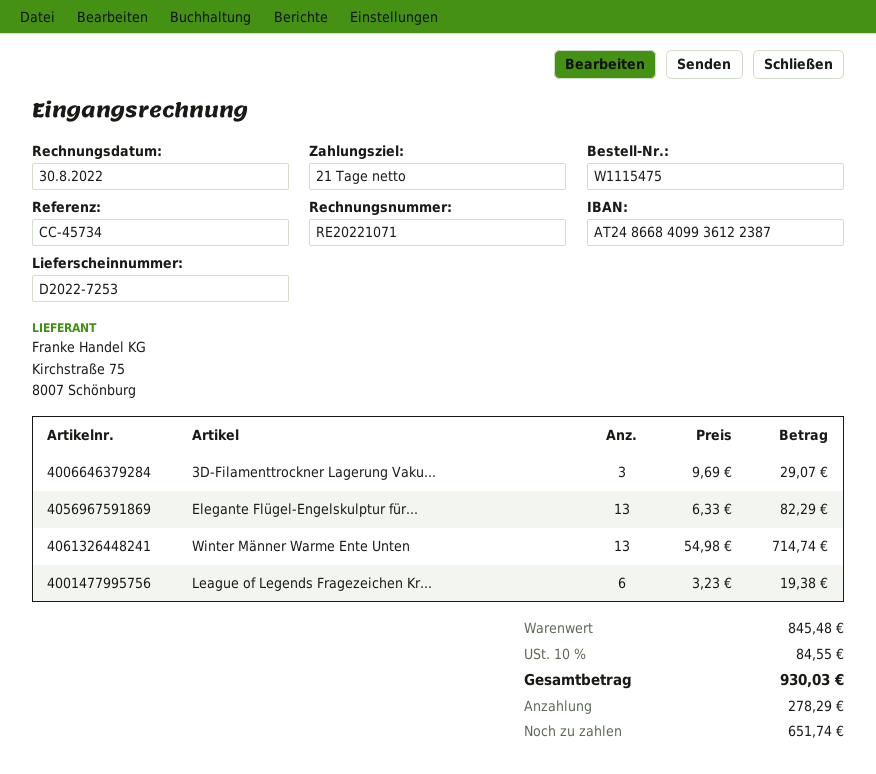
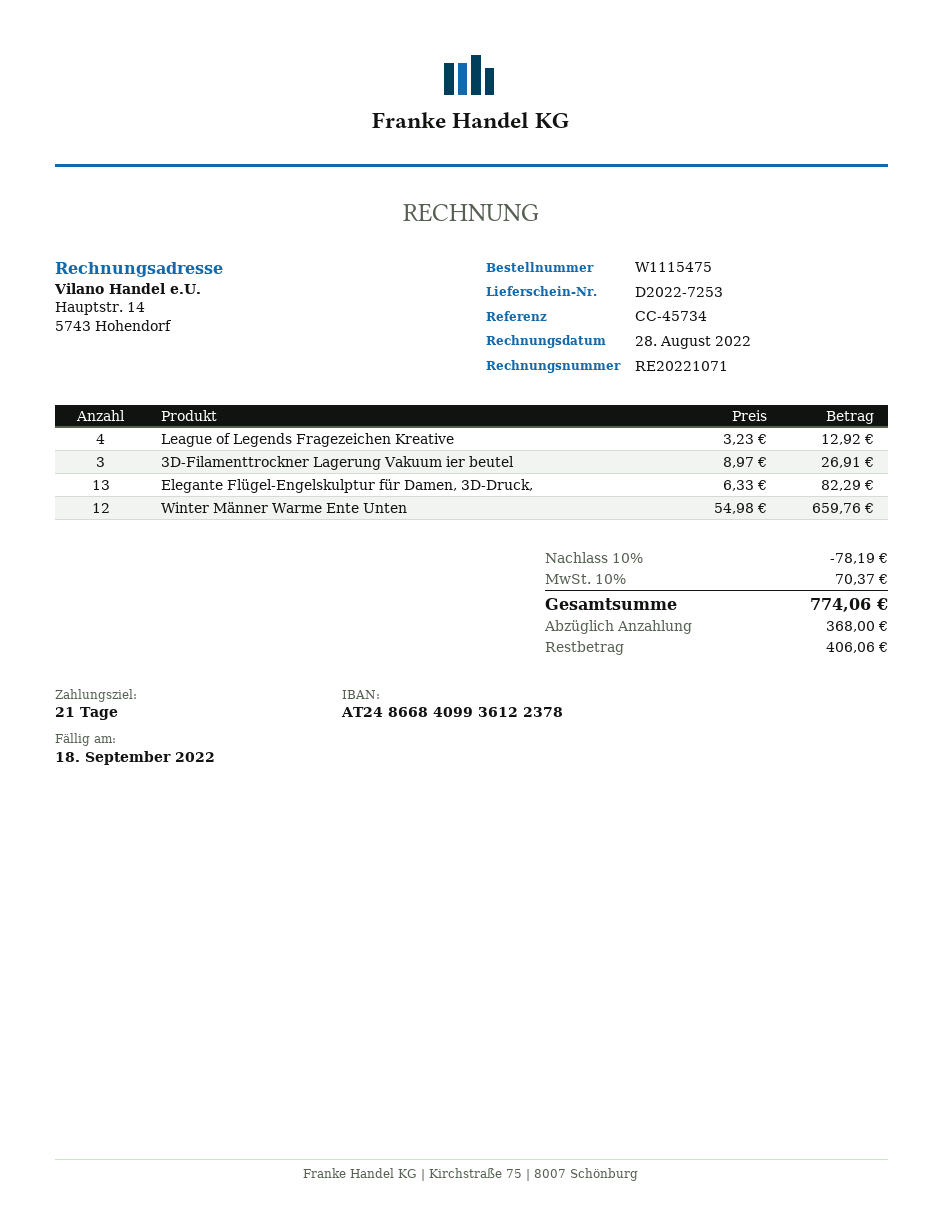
invoice date: 2022-08-30 -> 2022-08-28
bank account: AT248668409936122387 -> AT248668409936122378
3D-Filamenttrockner Lagerung Vaku...: 3 x 9.69 = 29.07 -> 3 x 8.97 = 26.91
Winter Männer Warme Ente Unten: 13 x 54.98 = 714.74 -> 12 x 54.98 = 659.76
League of Legends Fragezeichen Kr...: 6 x 3.23 = 19.38 -> 4 x 3.23 = 12.92
discount: none -> 10% = 78.19
tax: 10% = 84.55 -> 10% = 70.37
total: 930.03 -> 774.06
deposit: 278.29 -> 368.00
balance: 651.74 -> 406.06

